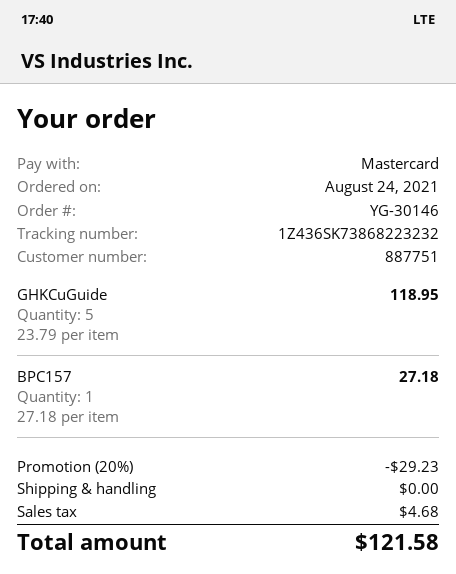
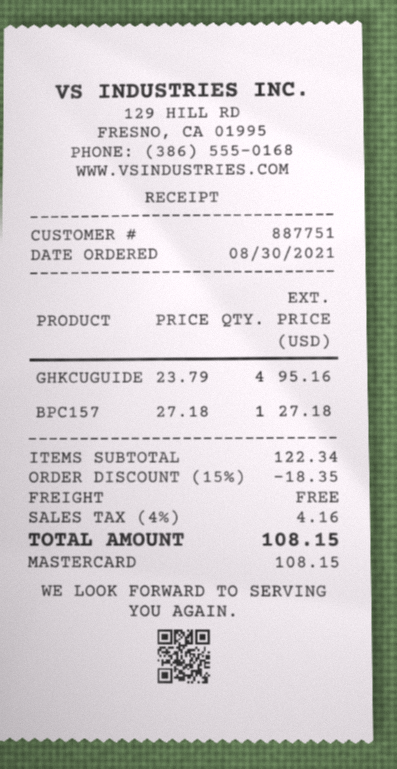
order date: 2021-08-24 -> 2021-08-30
GHKCuGuide: 5 x 23.79 = 118.95 -> 4 x 23.79 = 95.16
discount: 20% = 29.23 -> 15% = 18.35
tax: 4.68 -> 4.16
total: 121.58 -> 108.15

